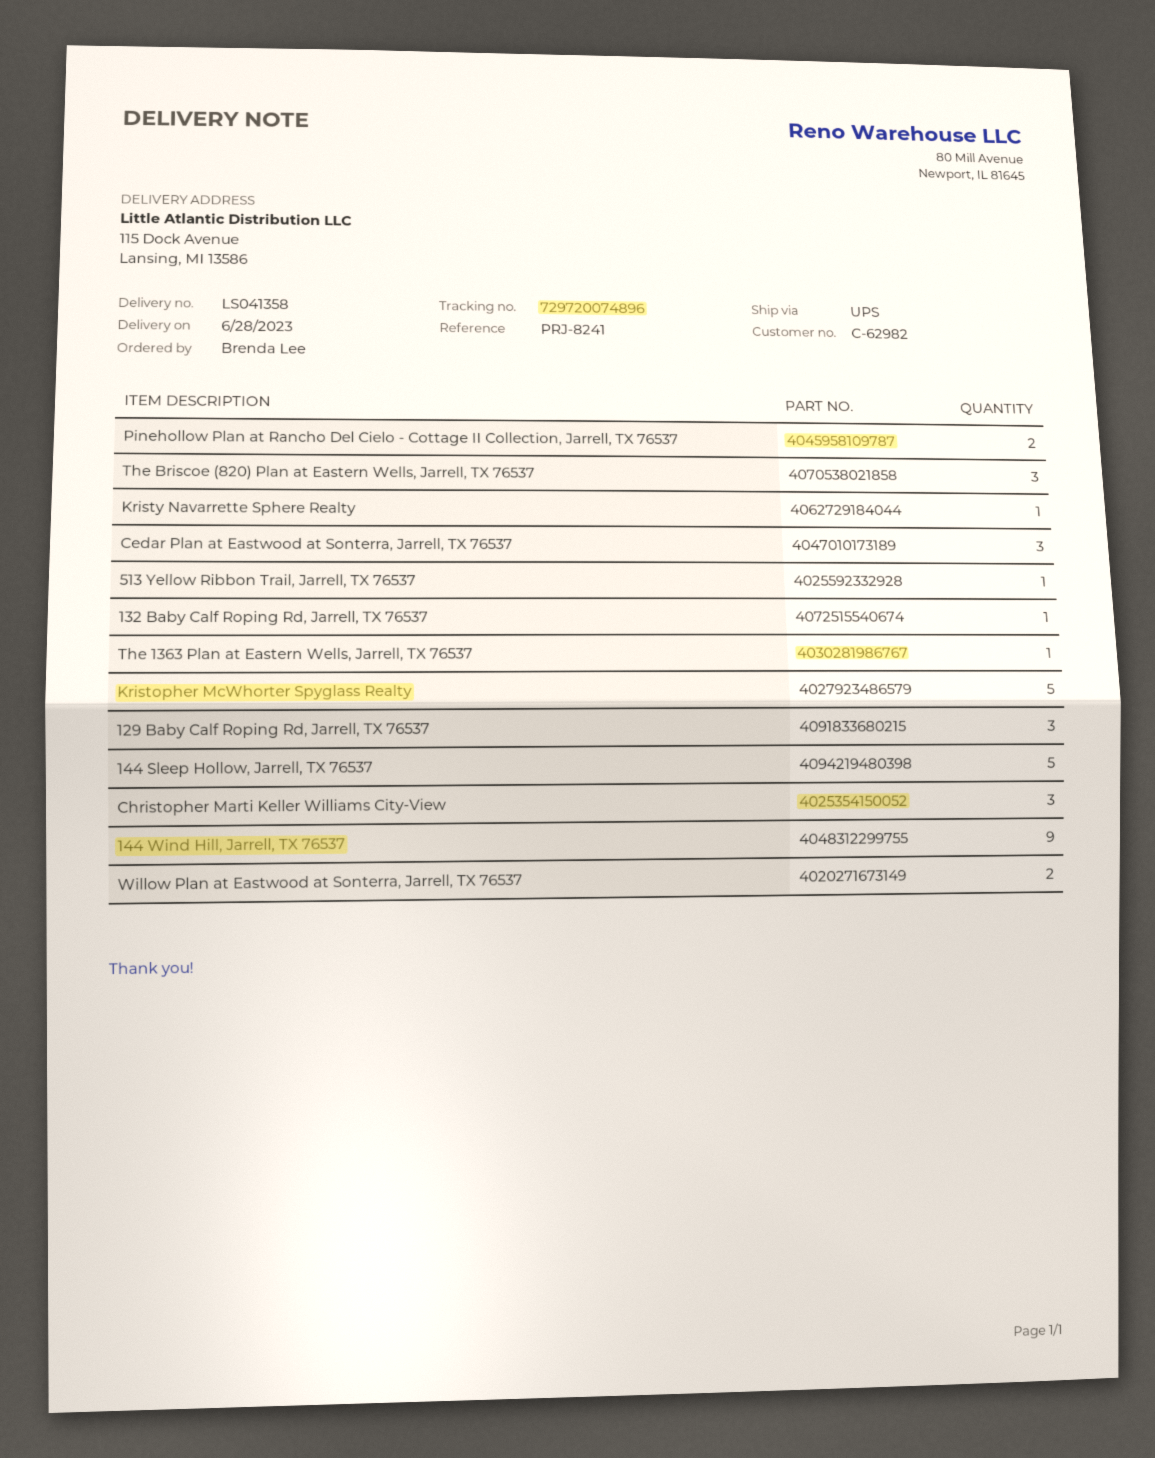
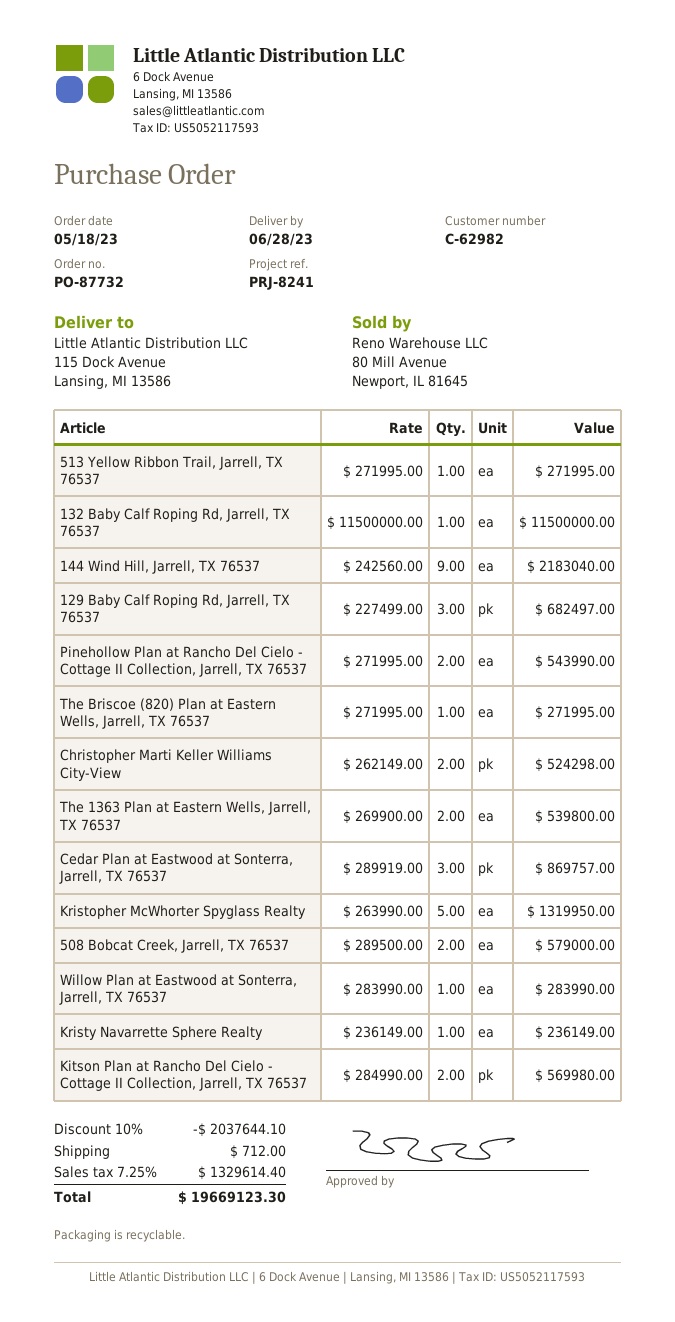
The Briscoe (820) Plan at Eastern Wells, Jarrell, TX 76537: 3 -> 1
The 1363 Plan at Eastern Wells, Jarrell, TX 76537: 1 -> 2
144 Sleep Hollow, Jarrell, TX 76537: 5 -> none
Christopher Marti Keller Williams City-View: 3 -> 2
Willow Plan at Eastwood at Sonterra, Jarrell, TX 76537: 2 -> 1
508 Bobcat Creek, Jarrell, TX 76537: none -> 2
Kitson Plan at Rancho Del Cielo - Cottage II Collection, Jarrell, TX 76537: none -> 2

